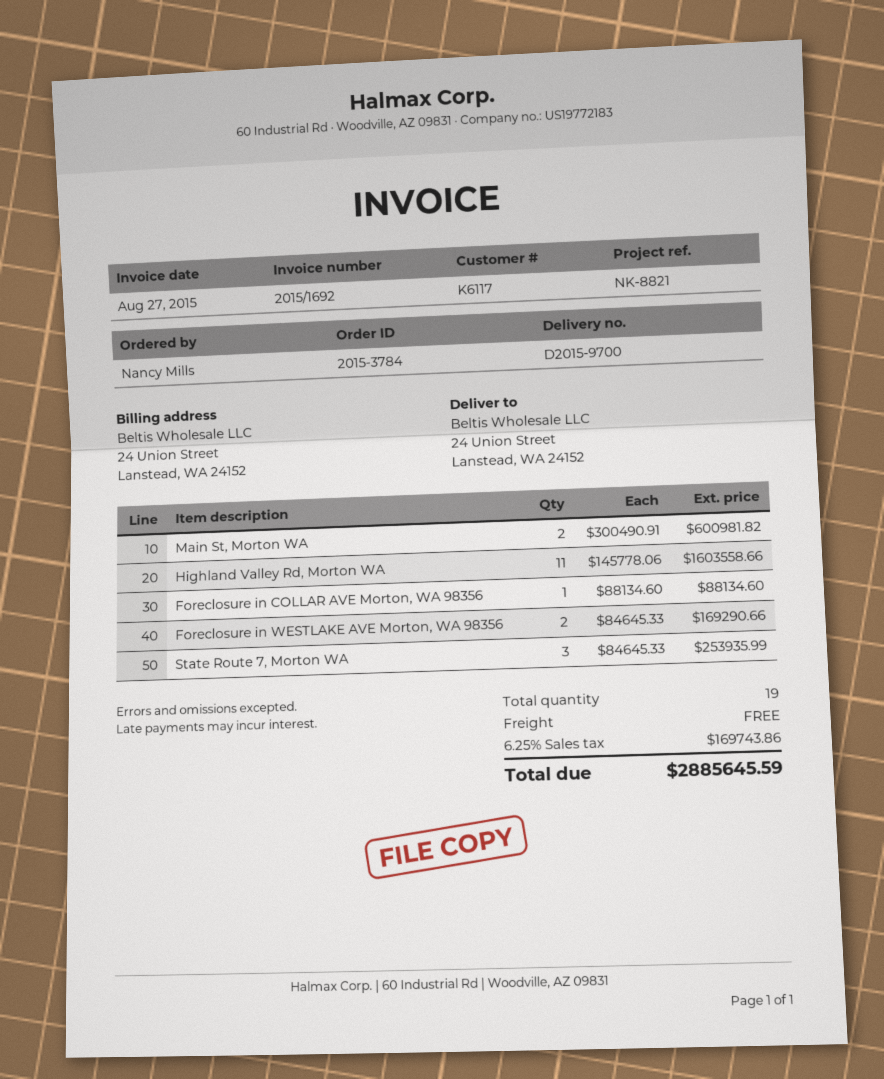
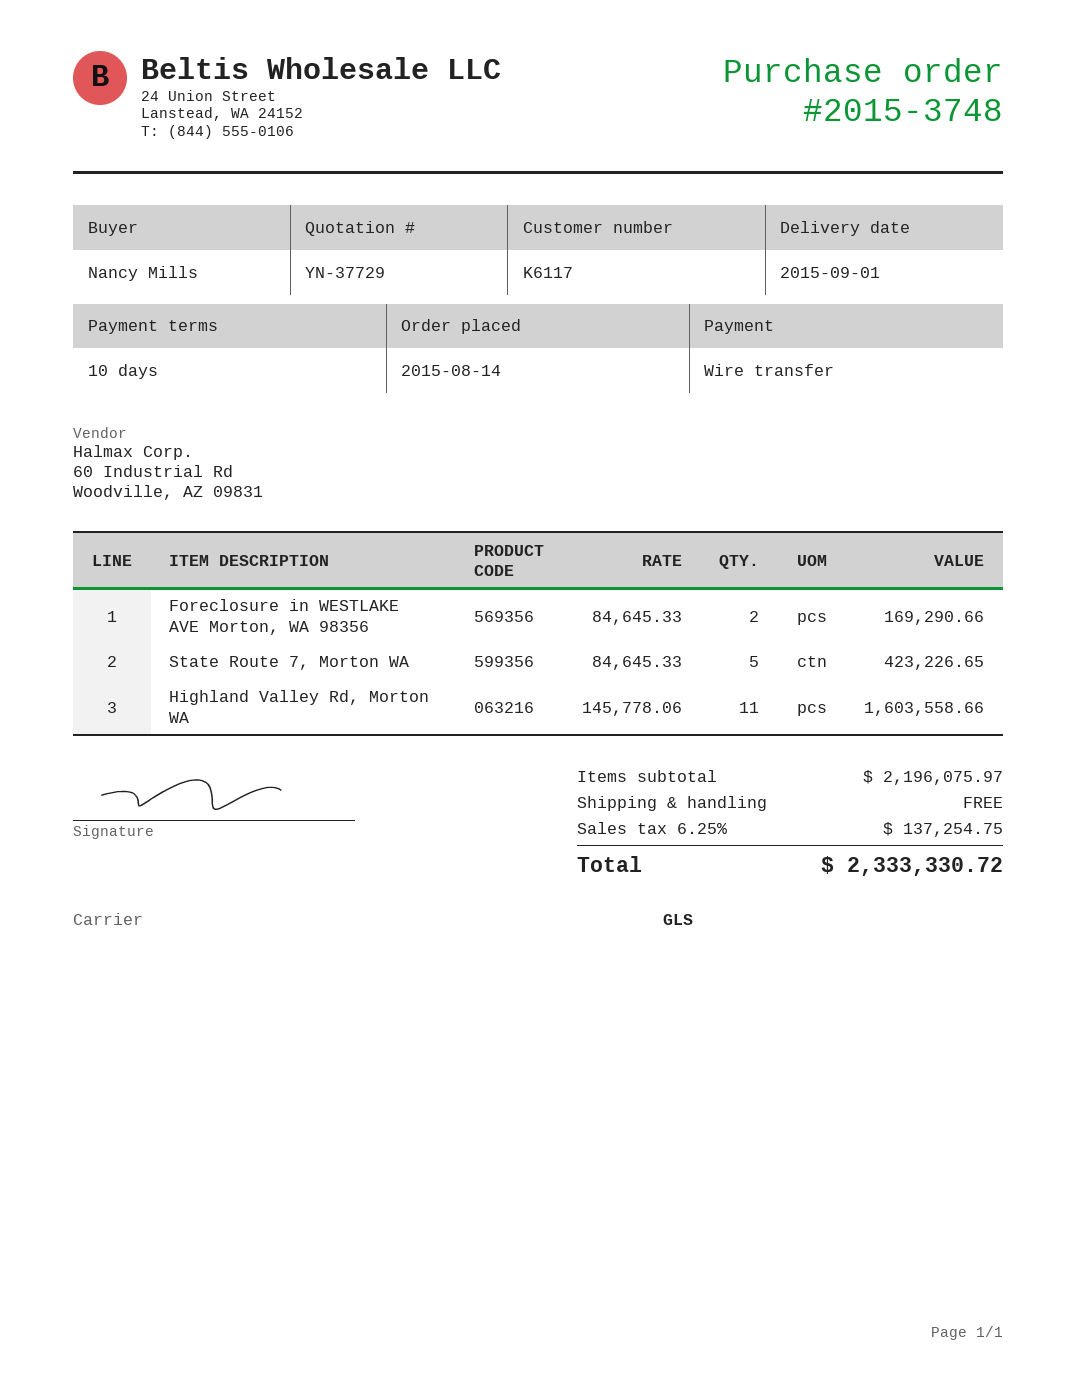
order number: 2015-3784 -> 2015-3748
Main St, Morton WA: 2 x 300490.91 = 600981.82 -> none
Foreclosure in COLLAR AVE Morton, WA 98356: 1 x 88134.60 = 88134.60 -> none
State Route 7, Morton WA: 3 x 84645.33 = 253935.99 -> 5 x 84645.33 = 423226.65
tax: 6.25% = 169743.86 -> 6.25% = 137254.75
total: 2885645.59 -> 2333330.72

